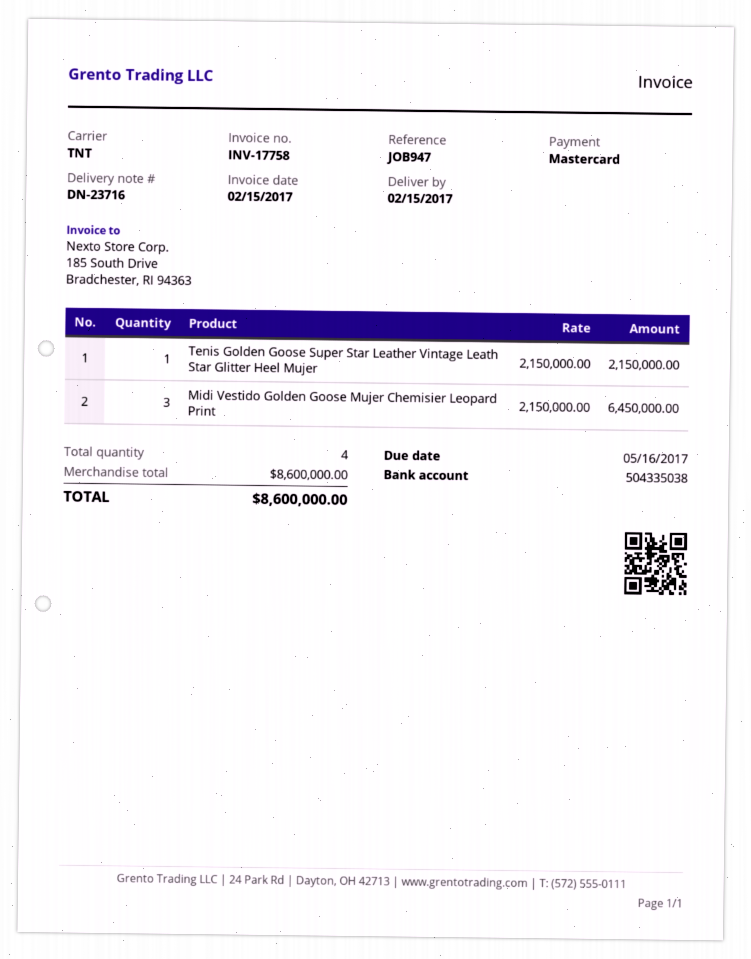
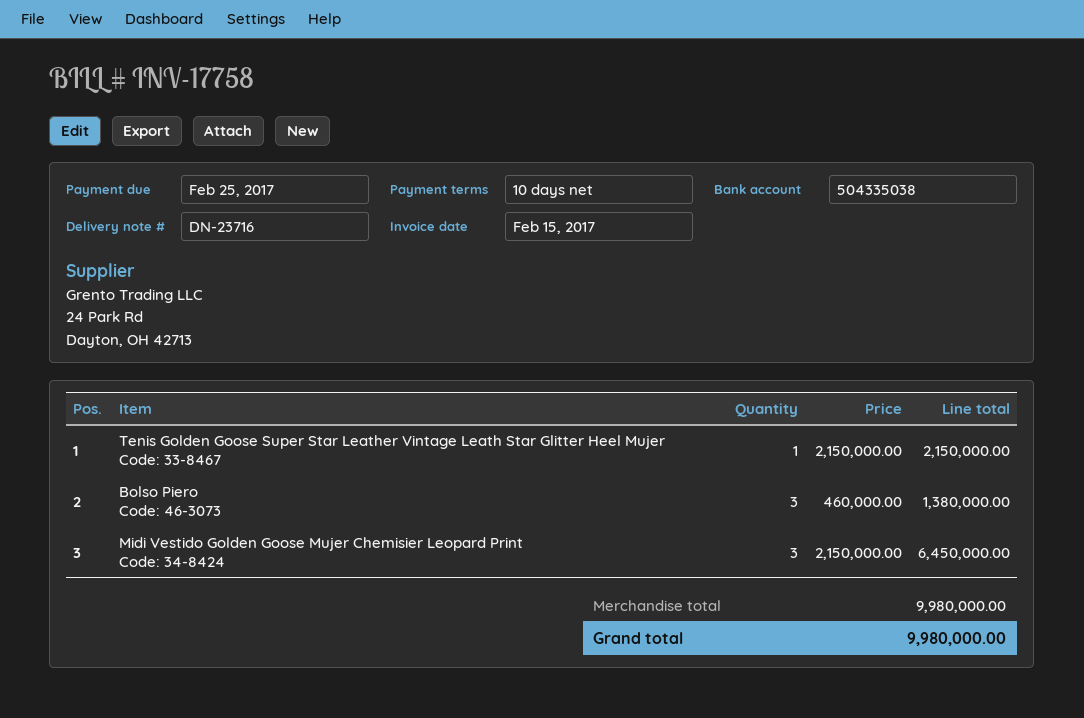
due date: 2017-05-16 -> 2017-02-25
Bolso Piero: none -> 3 x 460000.00 = 1380000.00
subtotal: 8600000.00 -> 9980000.00
total: 8600000.00 -> 9980000.00

